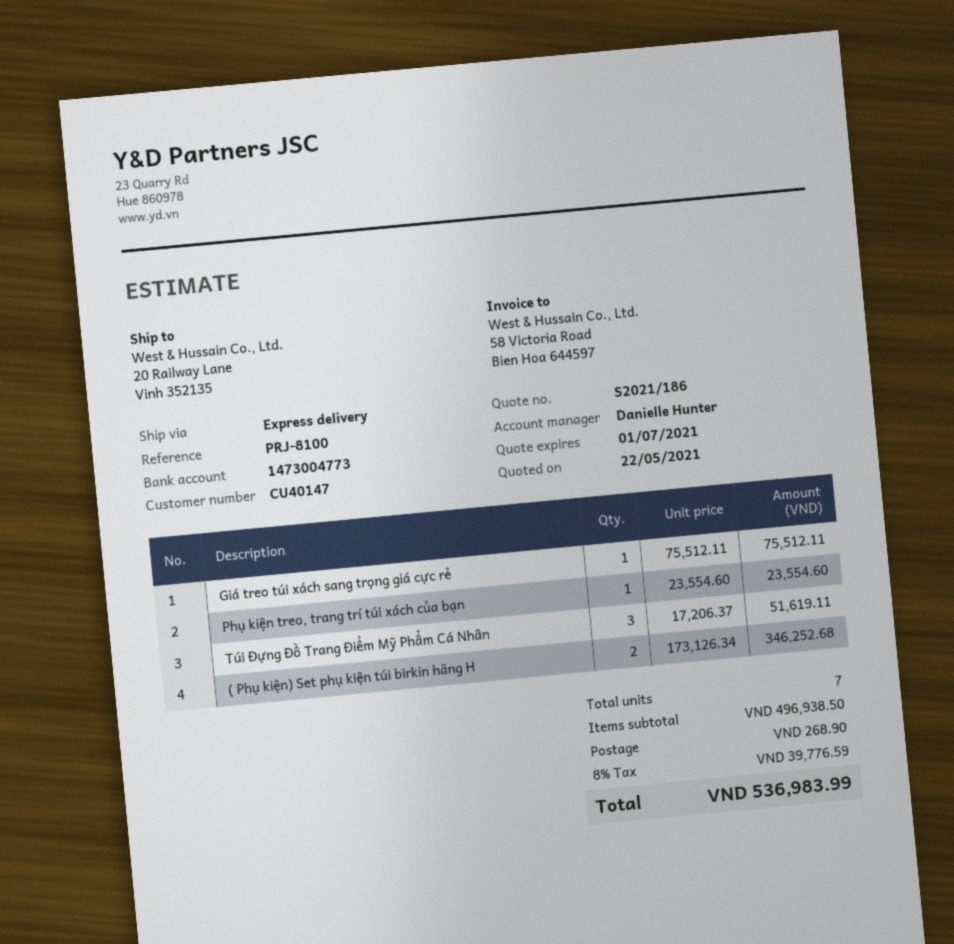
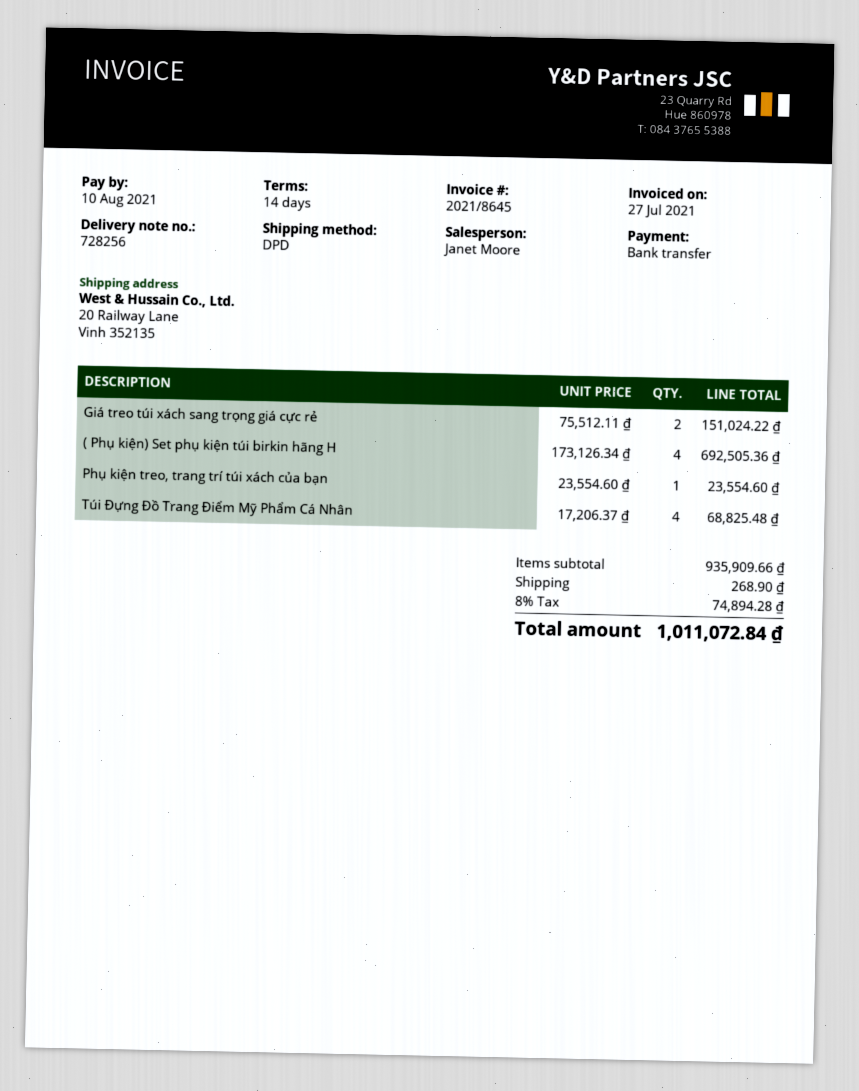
sales rep: Danielle Hunter -> Janet Moore
shipping method: express -> DPD
Giá treo túi xách sang trọng giá cực rẻ: 1 x 75512.11 = 75512.11 -> 2 x 75512.11 = 151024.22
Túi Đựng Đồ Trang Điểm Mỹ Phẩm Cá Nhân: 3 x 17206.37 = 51619.11 -> 4 x 17206.37 = 68825.48
( Phụ kiện) Set phụ kiện túi birkin hãng H: 2 x 173126.34 = 346252.68 -> 4 x 173126.34 = 692505.36
subtotal: 496938.50 -> 935909.66
tax: 8% = 39776.59 -> 8% = 74894.28
total: 536983.99 -> 1011072.84

